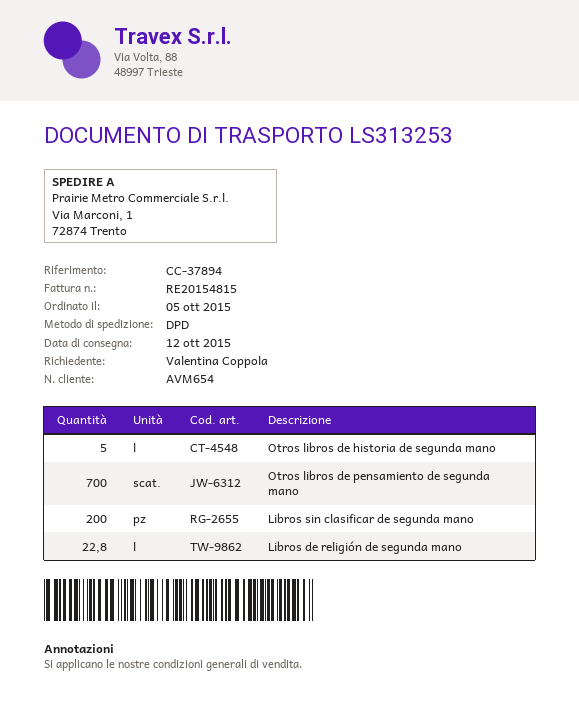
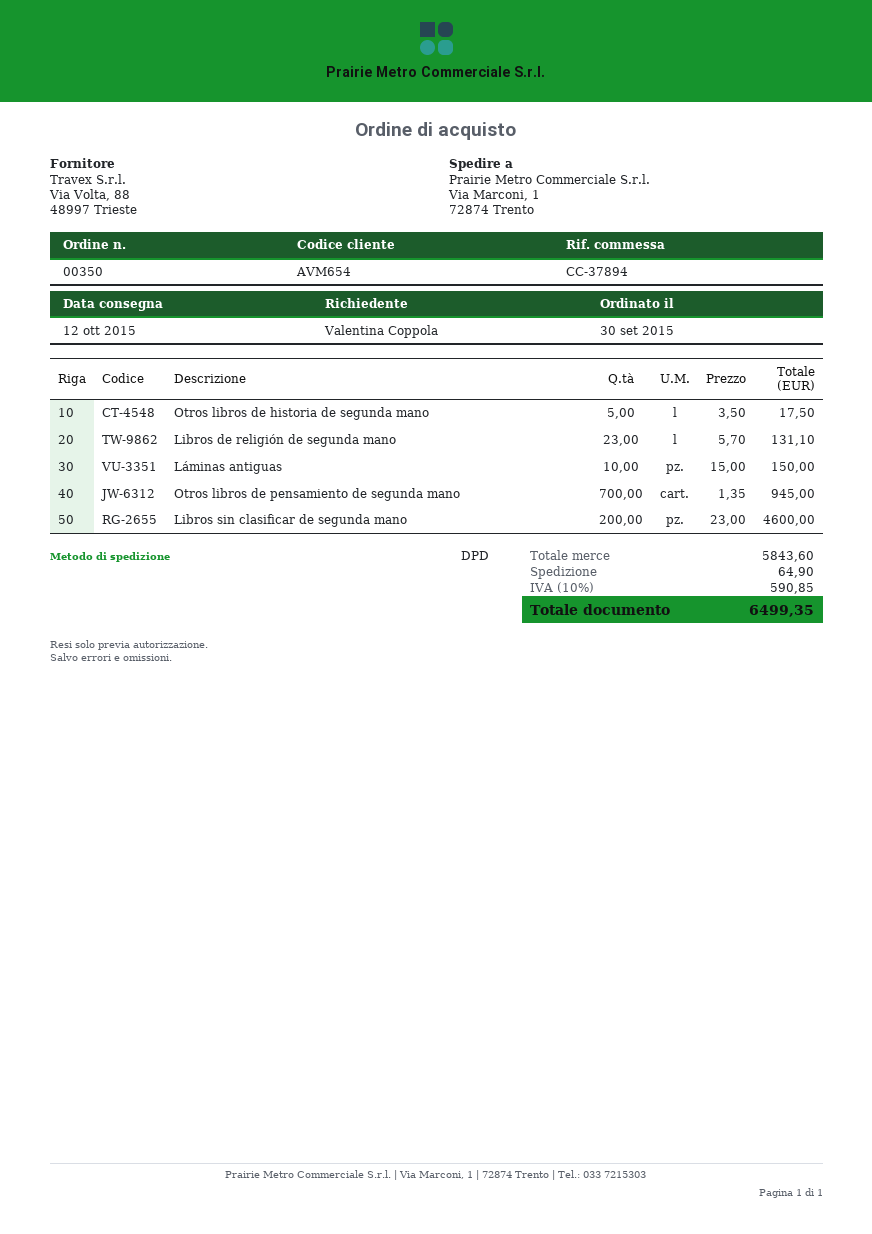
order date: 2015-10-05 -> 2015-09-30
Libros de religión de segunda mano: 22.8 -> 23
Láminas antiguas: none -> 10

